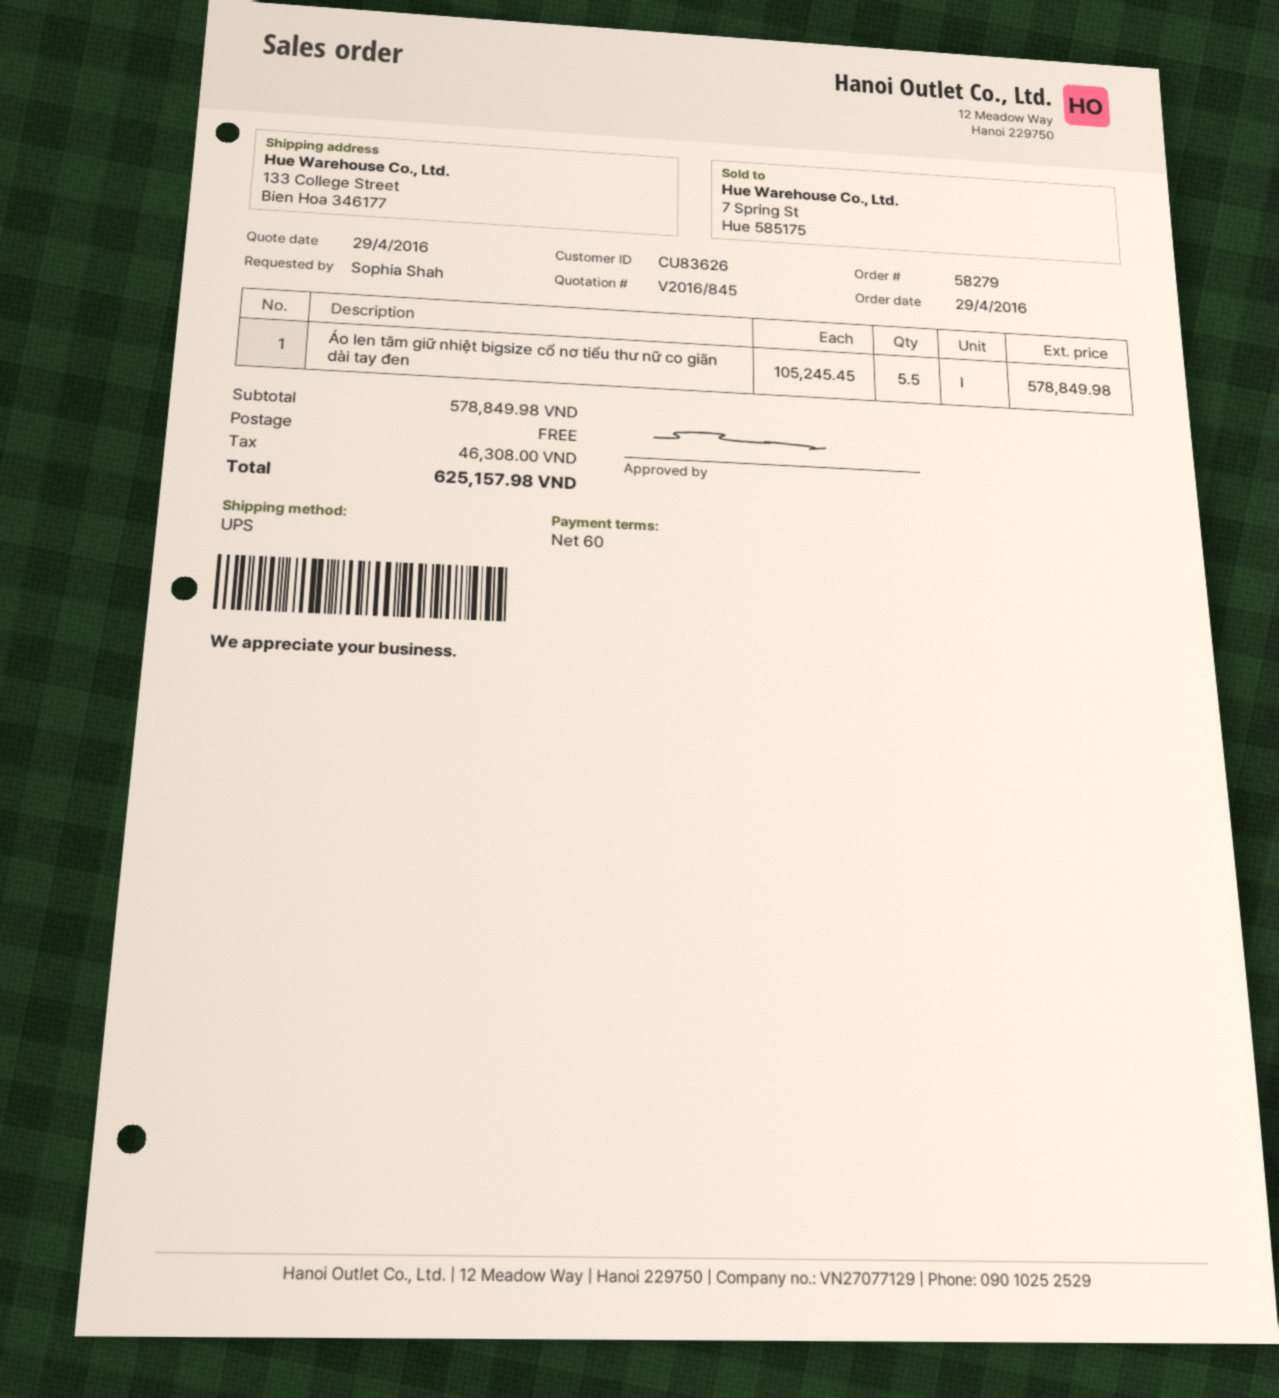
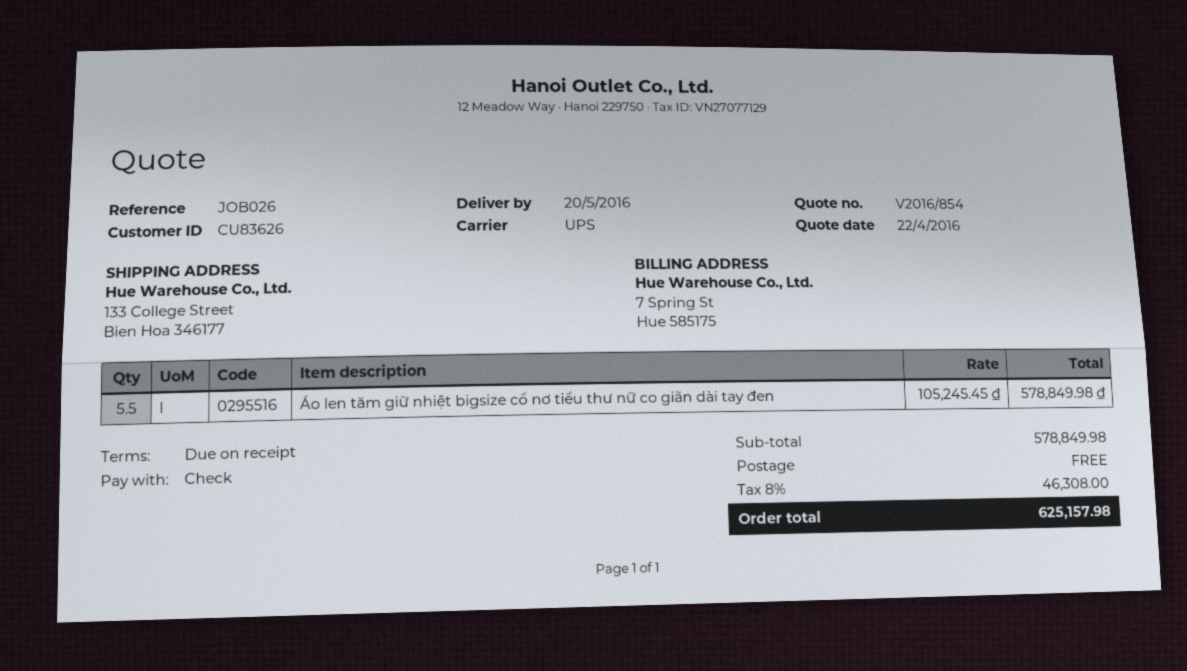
quote number: V2016/845 -> V2016/854
quote date: 2016-04-29 -> 2016-04-22
payment terms: 60 days -> on receipt

